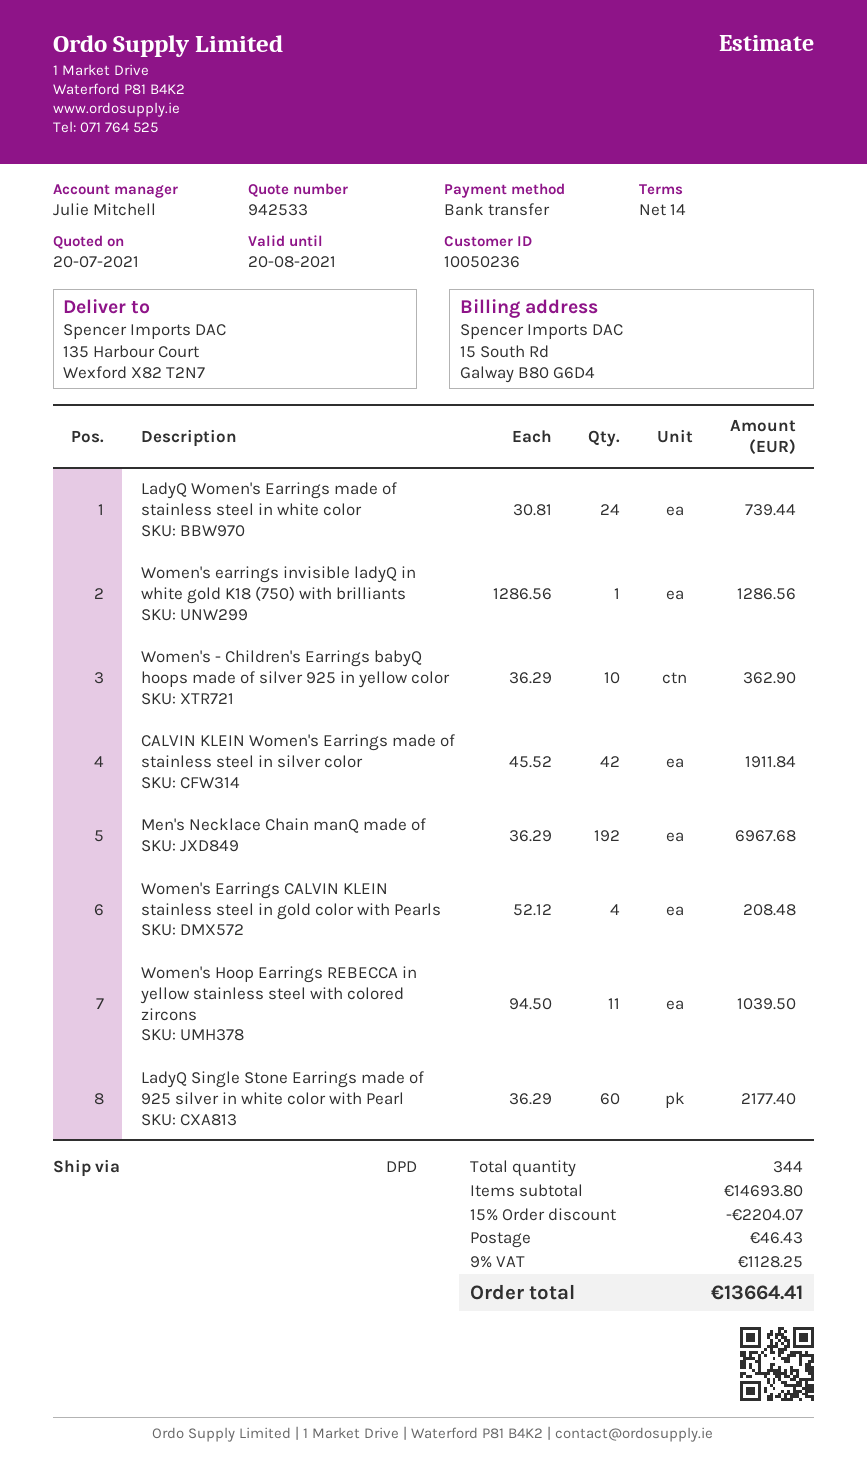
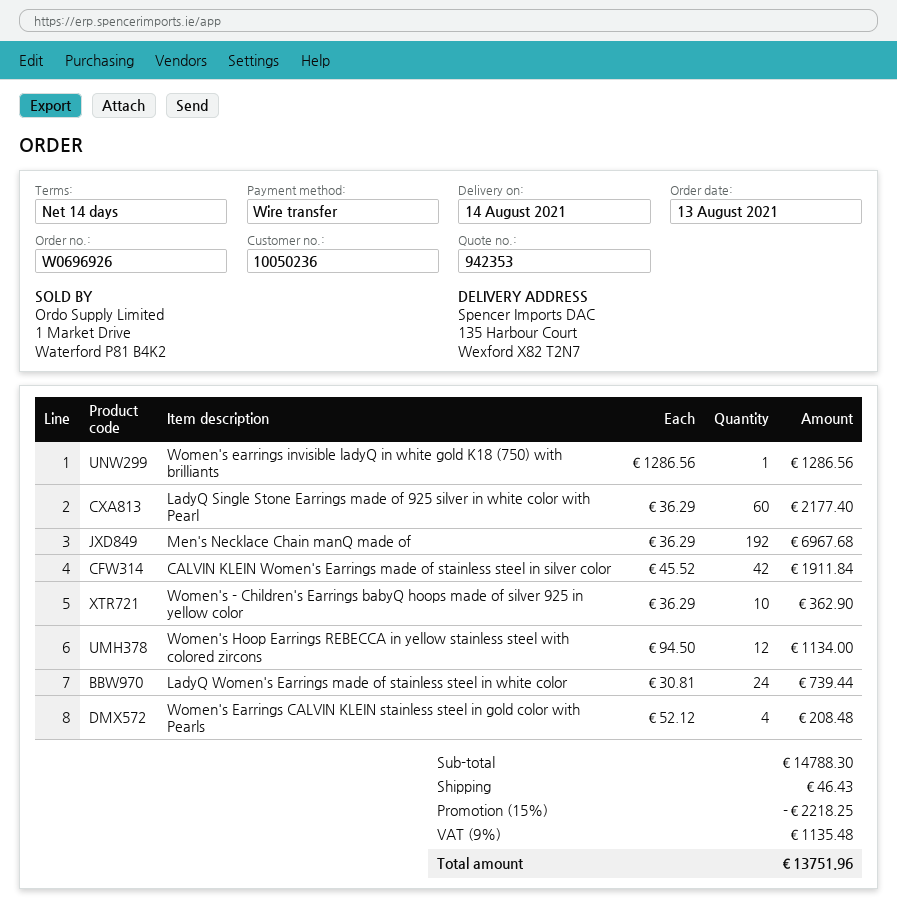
quote number: 942533 -> 942353
Women's Hoop Earrings REBECCA in yellow stainless steel with colored zircons: 11 x 94.50 = 1039.50 -> 12 x 94.50 = 1134.00
subtotal: 14693.80 -> 14788.30
discount: 15% = 2204.07 -> 15% = 2218.25
tax: 9% = 1128.25 -> 9% = 1135.48
total: 13664.41 -> 13751.96

